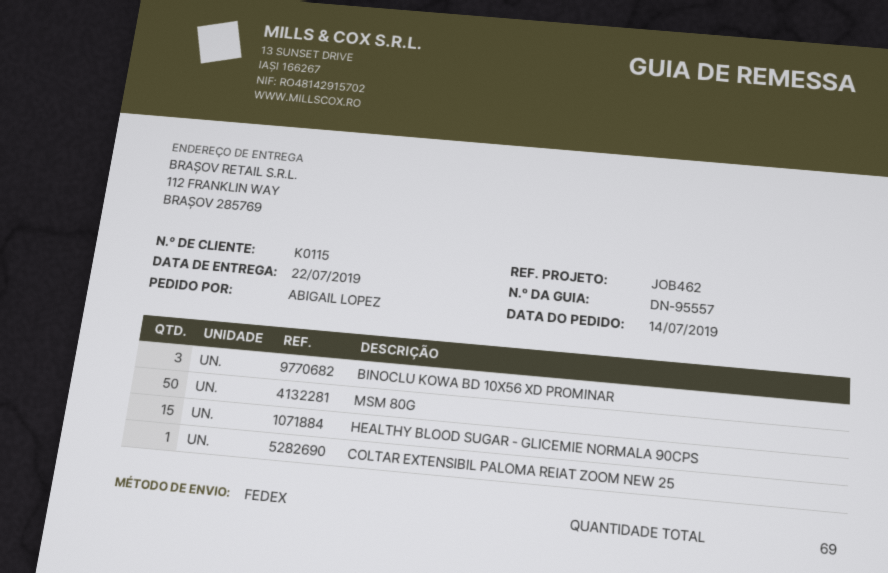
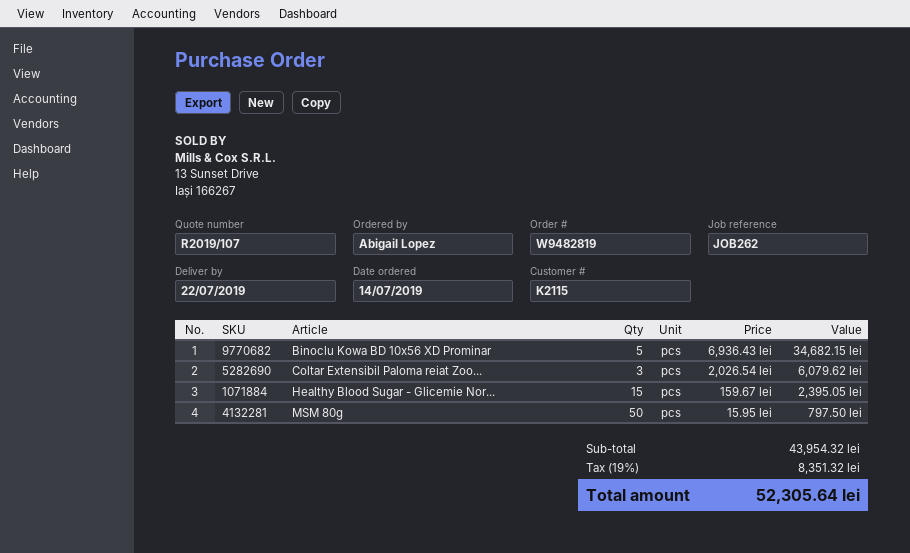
customer number: K0115 -> K2115
reference: JOB462 -> JOB262
BINOCLU KOWA BD 10X56 XD PROMINAR: 3 -> 5
COLTAR EXTENSIBIL PALOMA REIAT ZOOM NEW 25: 1 -> 3

